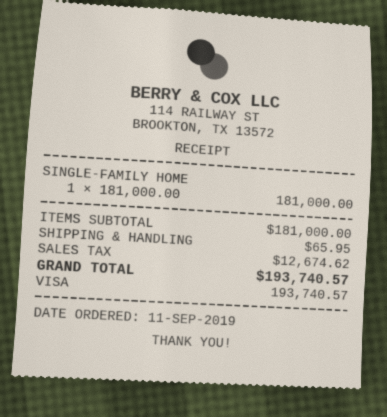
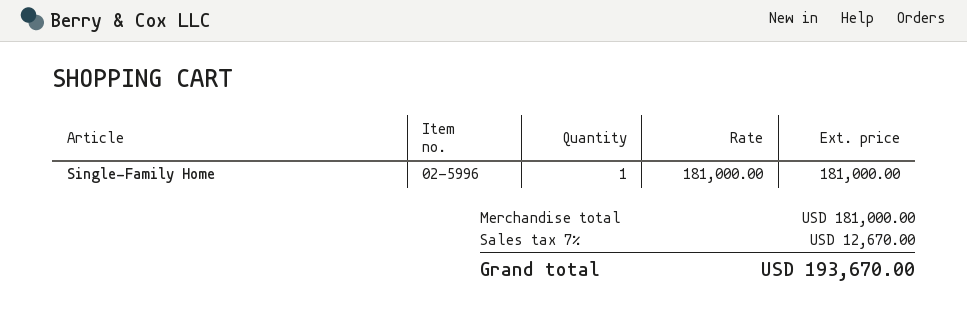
shipping: 65.95 -> none
tax: 12674.62 -> 12670.00
total: 193740.57 -> 193670.00

